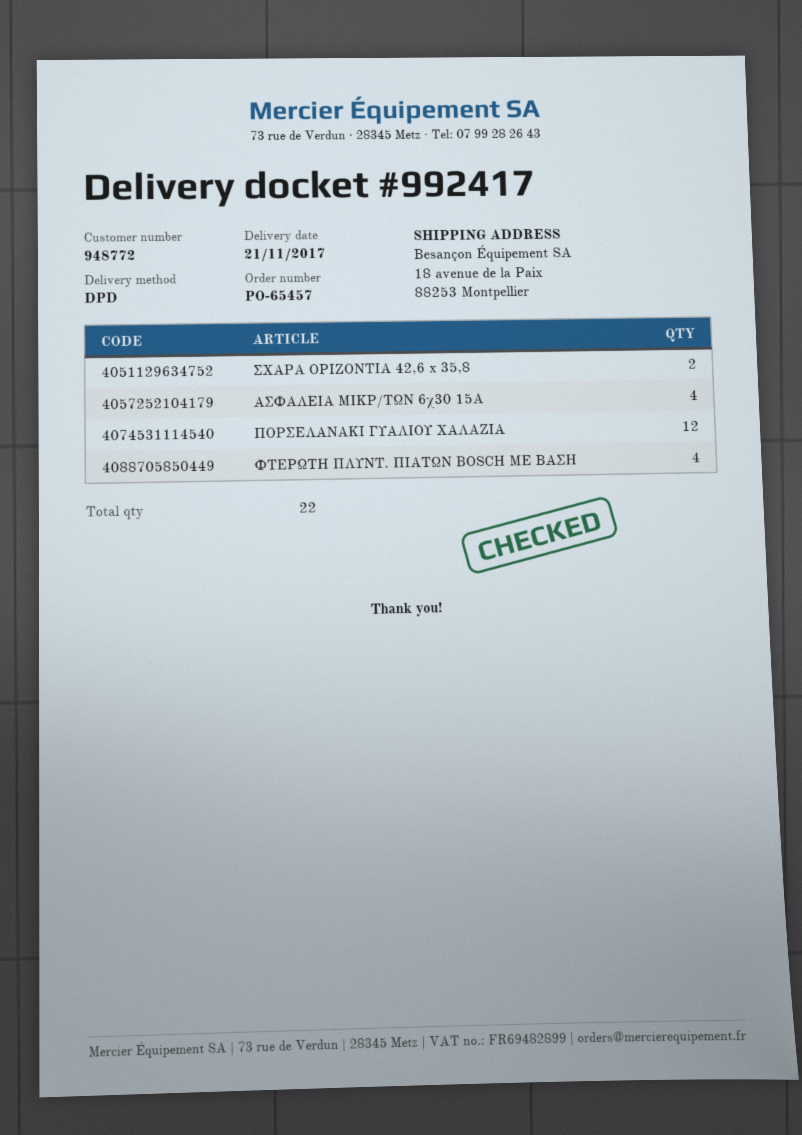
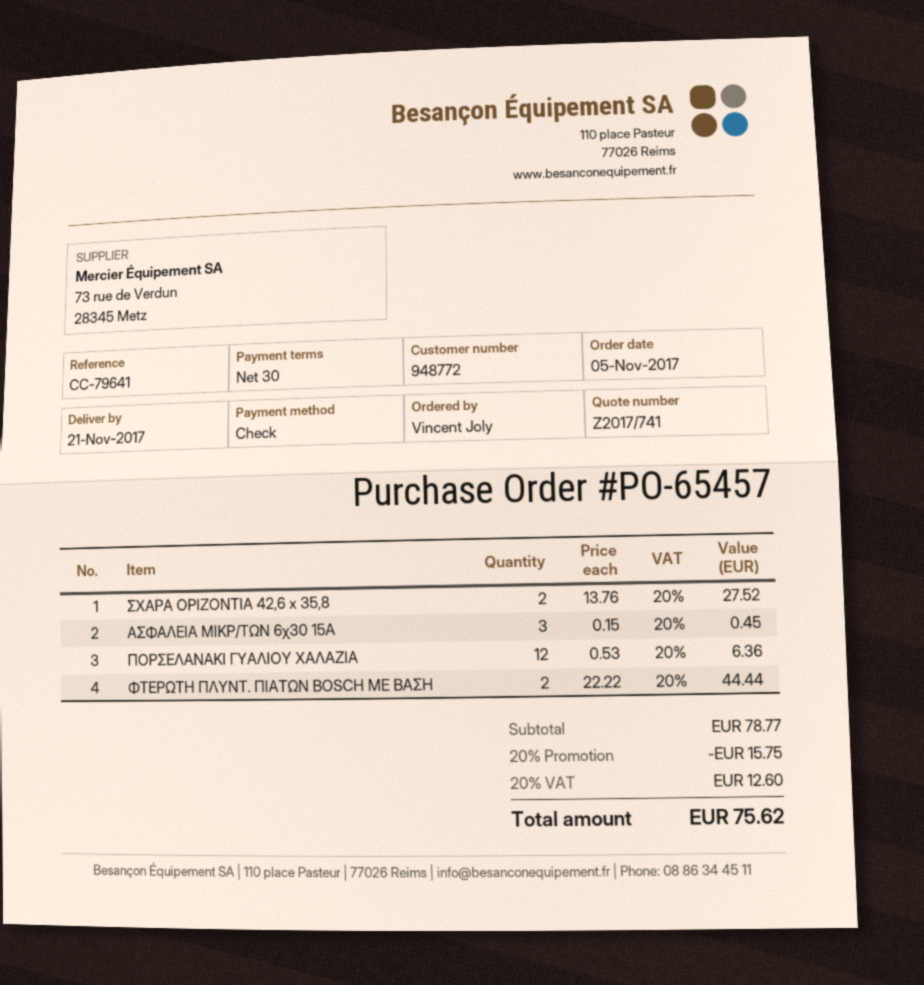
ΑΣΦΑΛΕΙΑ ΜΙΚΡ/ΤΩΝ 6χ30 15Α: 4 -> 3
ΦΤΕΡΩΤΗ ΠΛΥΝΤ. ΠΙΑΤΩΝ BOSCH ΜΕ ΒΑΣΗ: 4 -> 2

